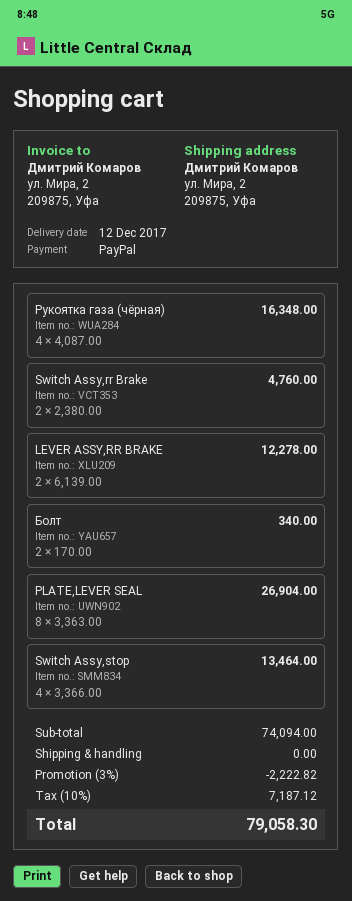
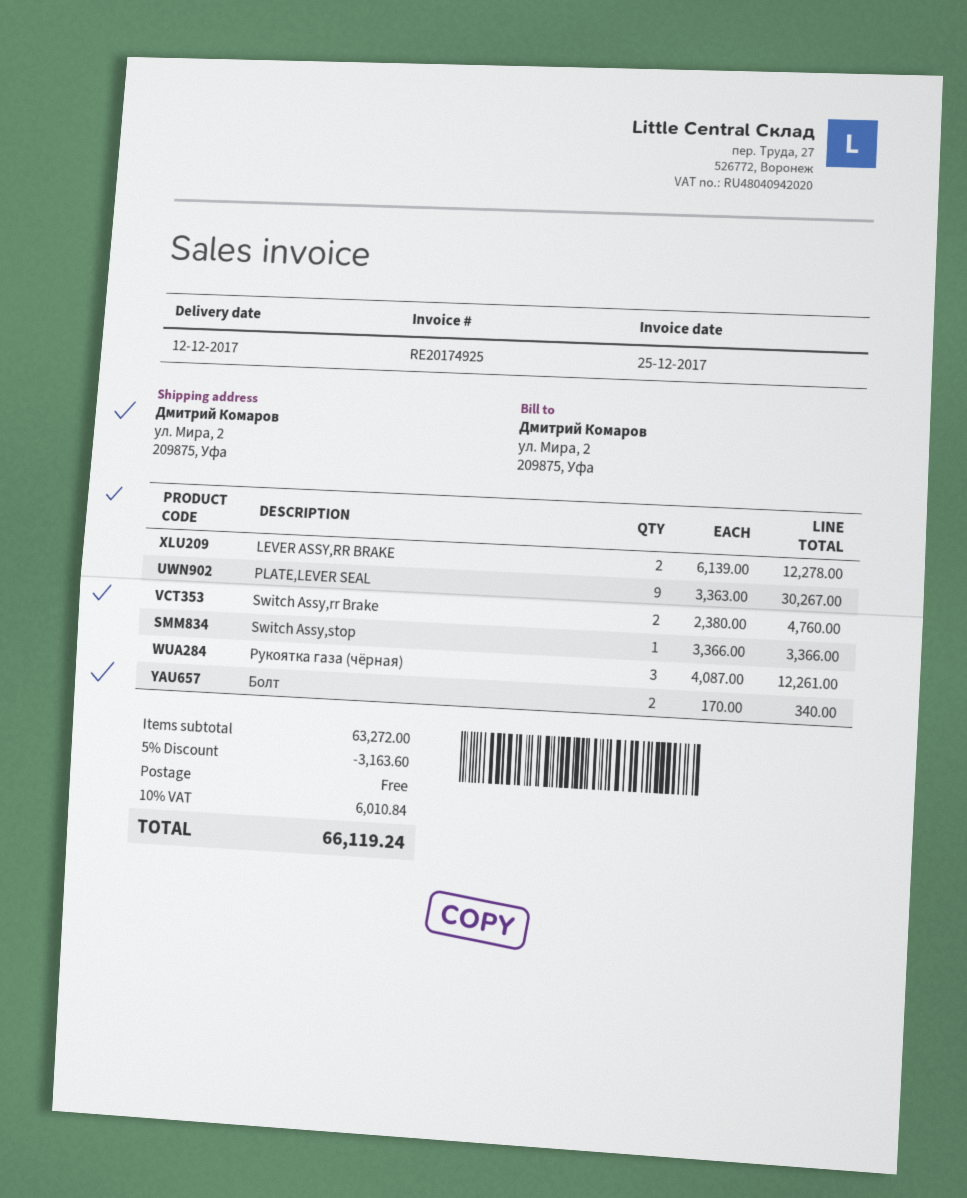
Рукоятка газа (чёрная): 4 x 4087.00 = 16348.00 -> 3 x 4087.00 = 12261.00
PLATE,LEVER SEAL: 8 x 3363.00 = 26904.00 -> 9 x 3363.00 = 30267.00
Switch Assy,stop: 4 x 3366.00 = 13464.00 -> 1 x 3366.00 = 3366.00
subtotal: 74094.00 -> 63272.00
discount: 3% = 2222.82 -> 5% = 3163.60
tax: 10% = 7187.12 -> 10% = 6010.84
total: 79058.30 -> 66119.24

